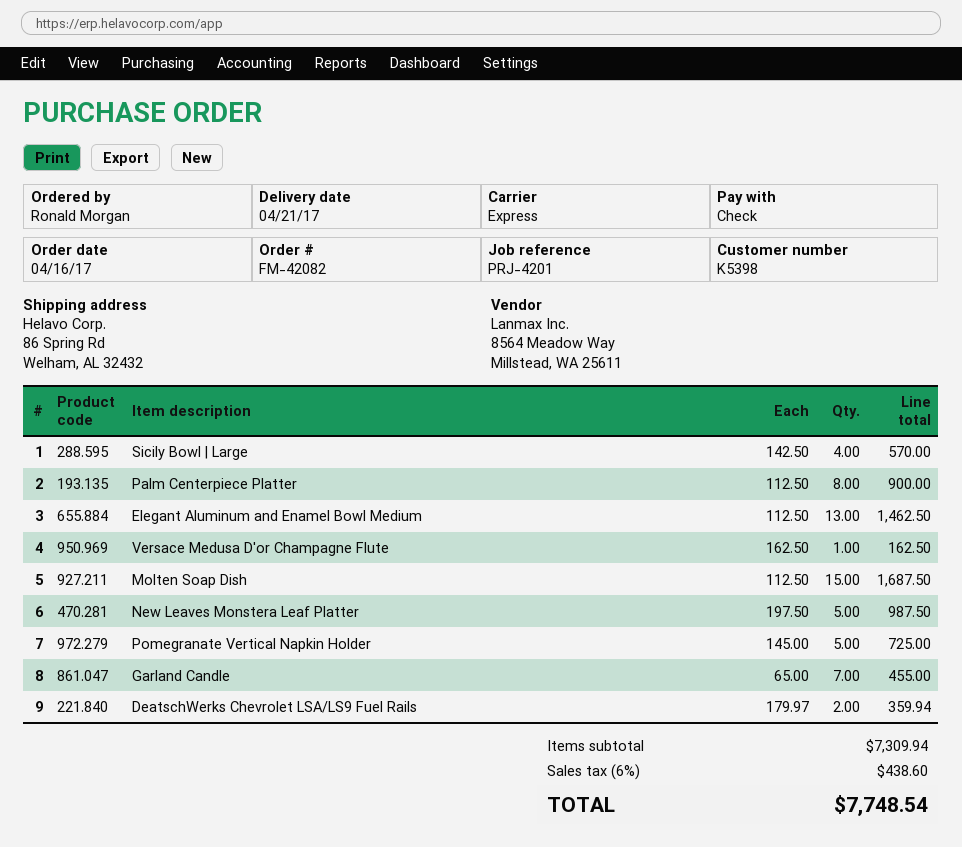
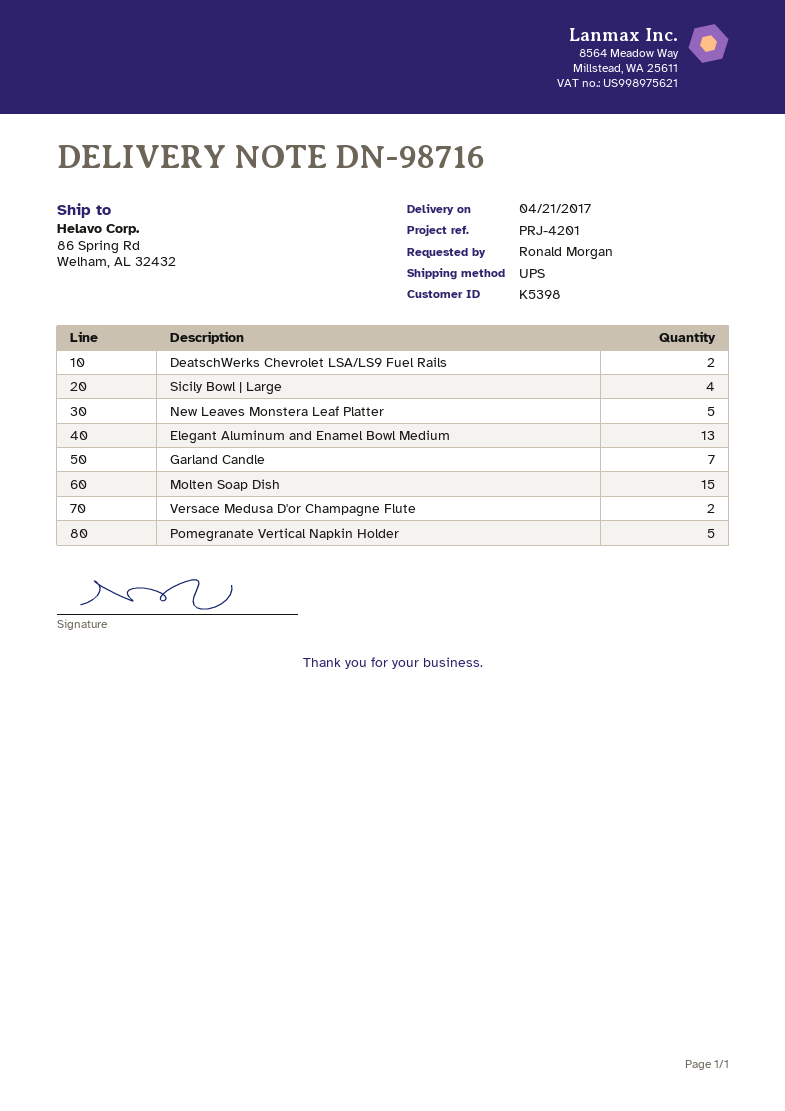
shipping method: express -> UPS
Palm Centerpiece Platter: 8 -> none
Versace Medusa D'or Champagne Flute: 1 -> 2

